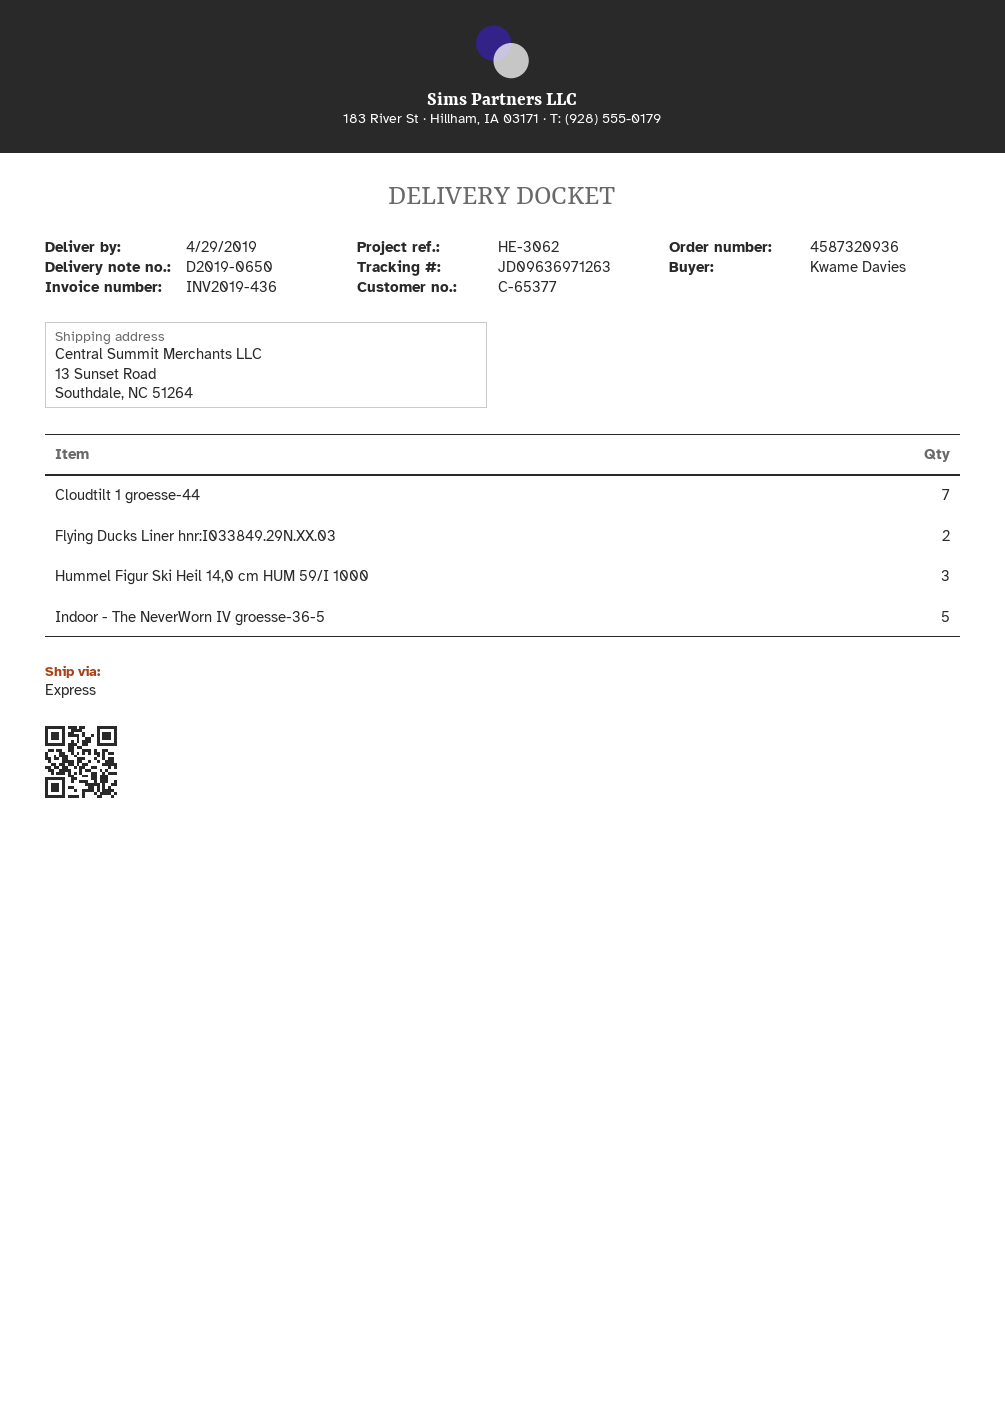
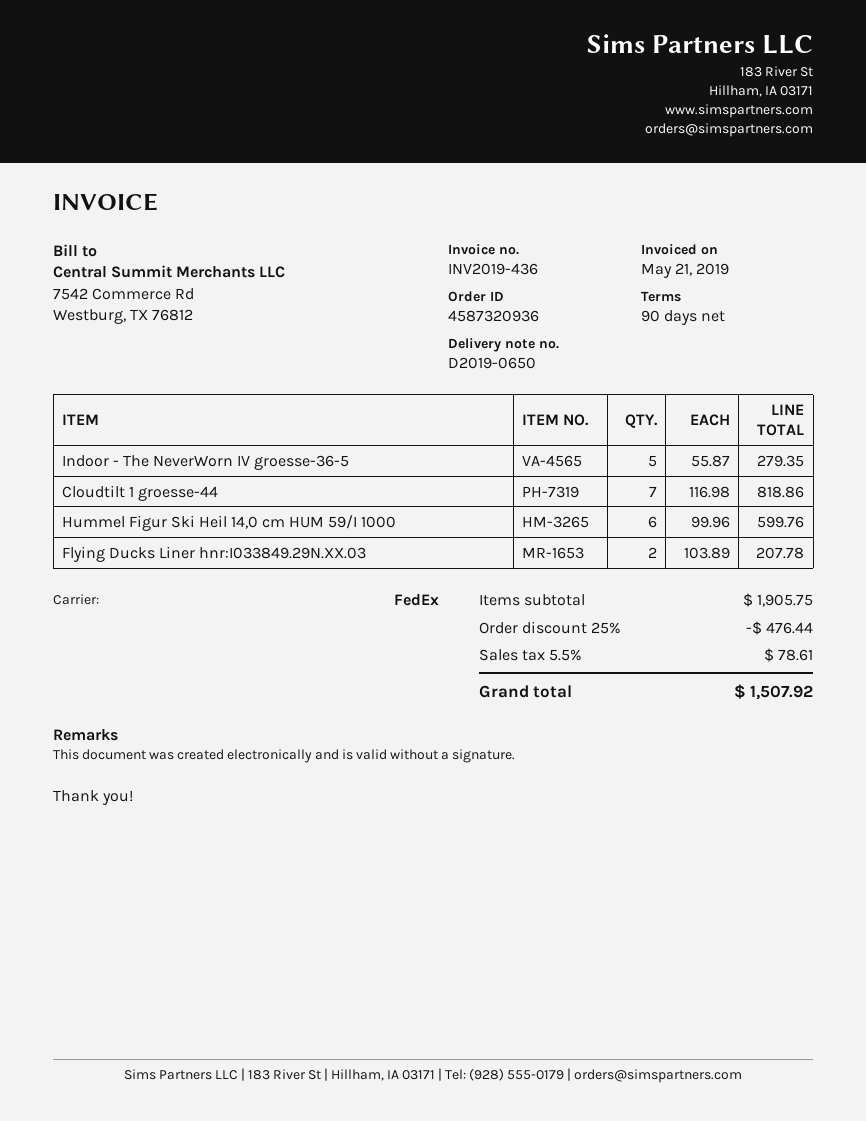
shipping method: express -> FedEx
Hummel Figur Ski Heil 14,0 cm HUM 59/I 1000: 3 -> 6

